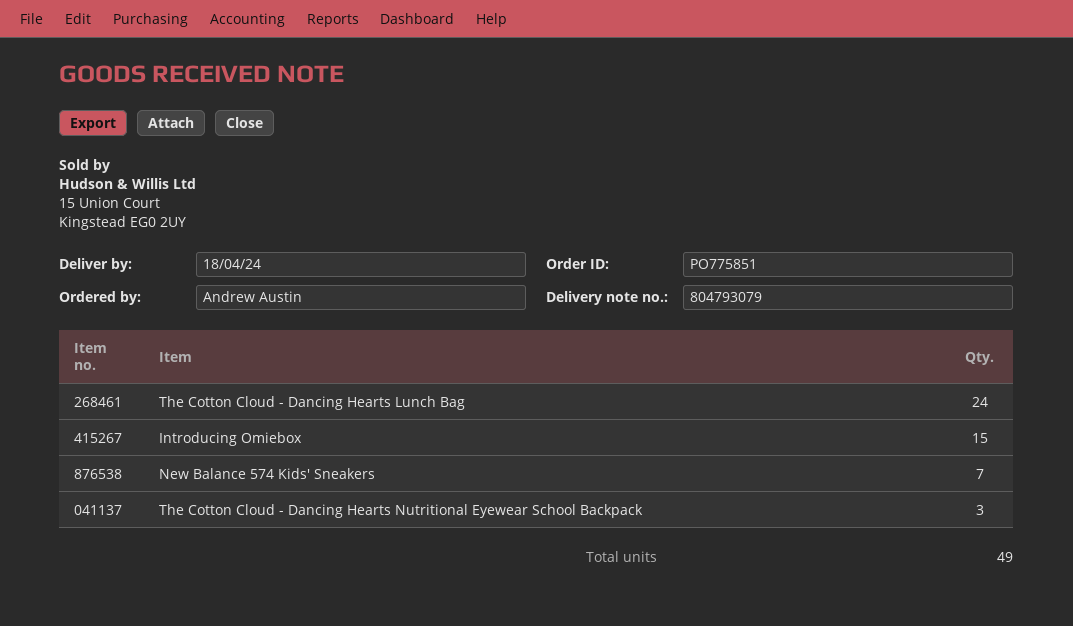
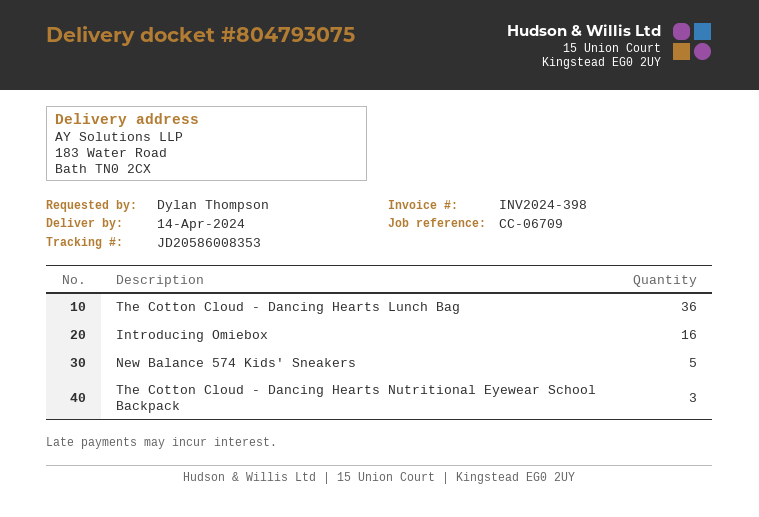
delivery note number: 804793079 -> 804793075
delivery date: 2024-04-18 -> 2024-04-14
ordered by: Andrew Austin -> Dylan Thompson
The Cotton Cloud - Dancing Hearts Lunch Bag: 24 -> 36
Introducing Omiebox: 15 -> 16
New Balance 574 Kids' Sneakers: 7 -> 5

